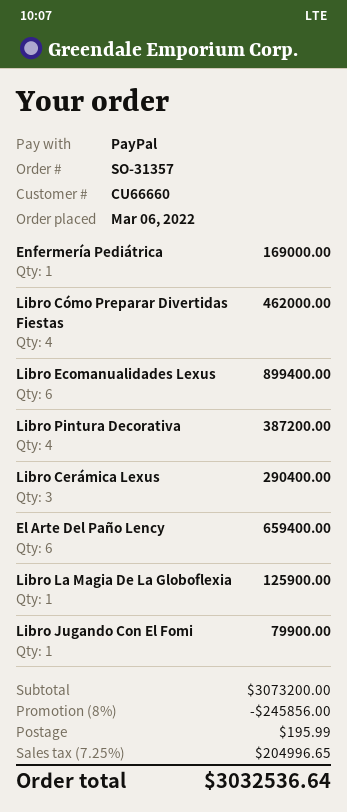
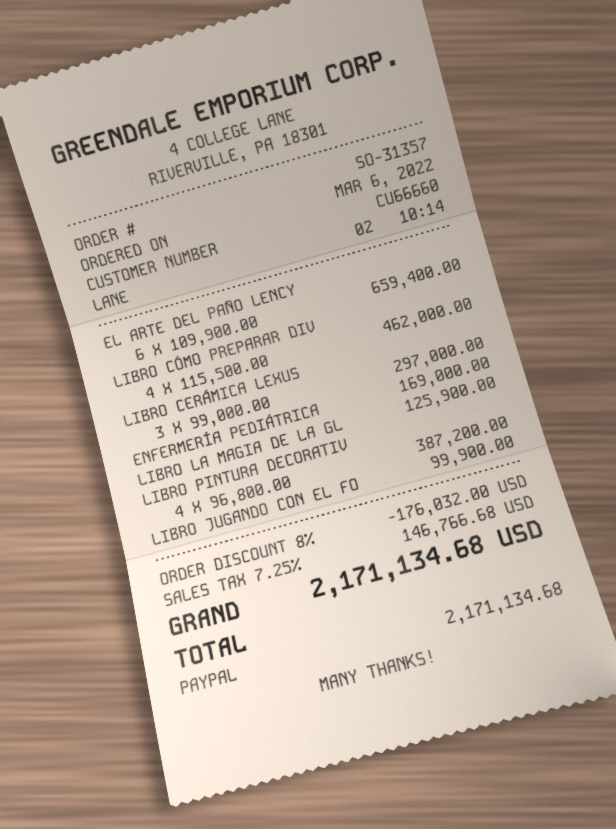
Libro Ecomanualidades Lexus: 6 for 899400.00 -> none
Libro Cerámica Lexus: 3 for 290400.00 -> 3 for 297000.00
Libro Jugando Con El Fomi: 1 for 79900.00 -> 1 for 99900.00
discount: 8% = 245856.00 -> 8% = 176032.00
shipping: 195.99 -> none
tax: 7.25% = 204996.65 -> 7.25% = 146766.68
total: 3032536.64 -> 2171134.68

